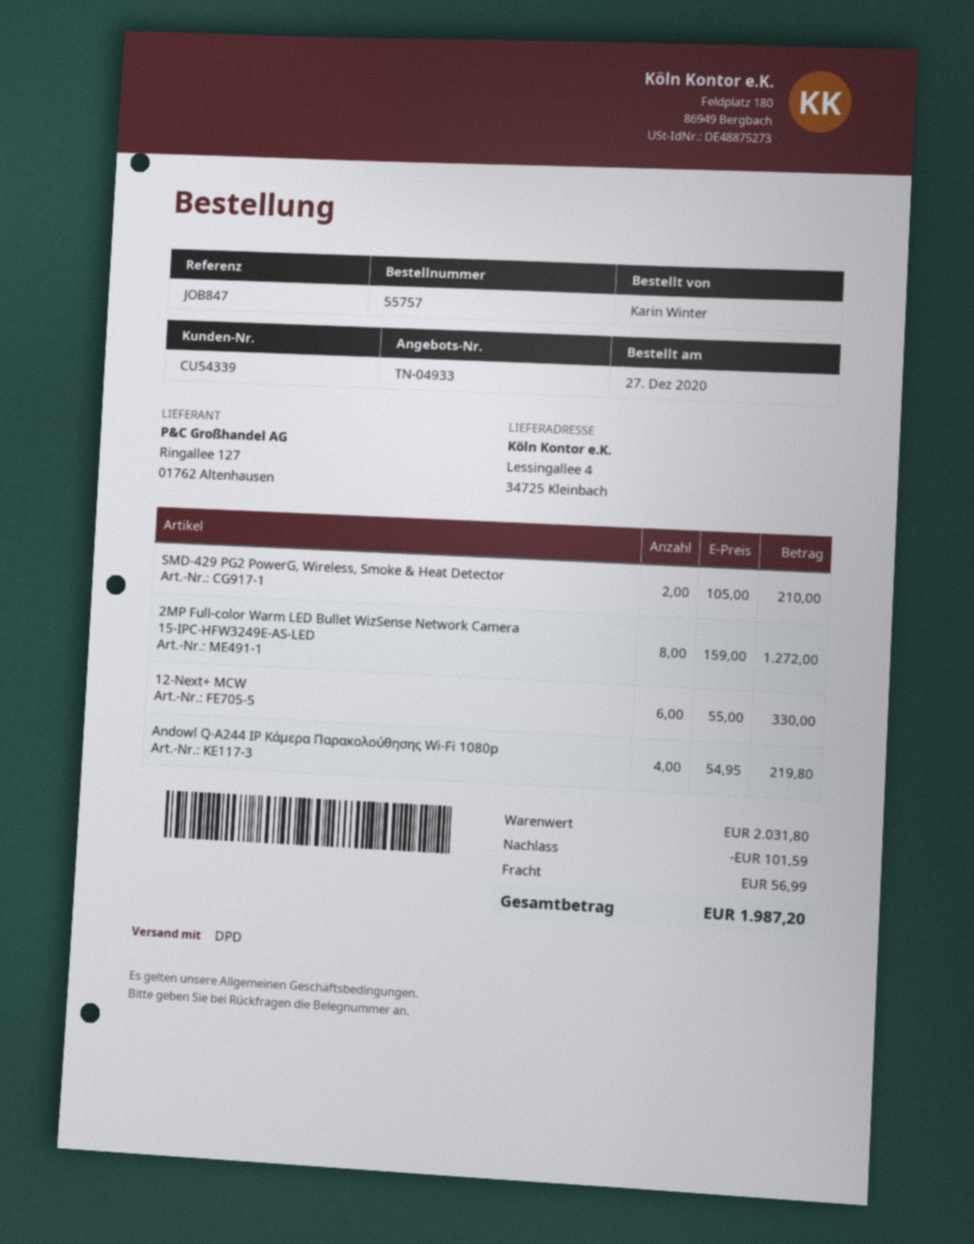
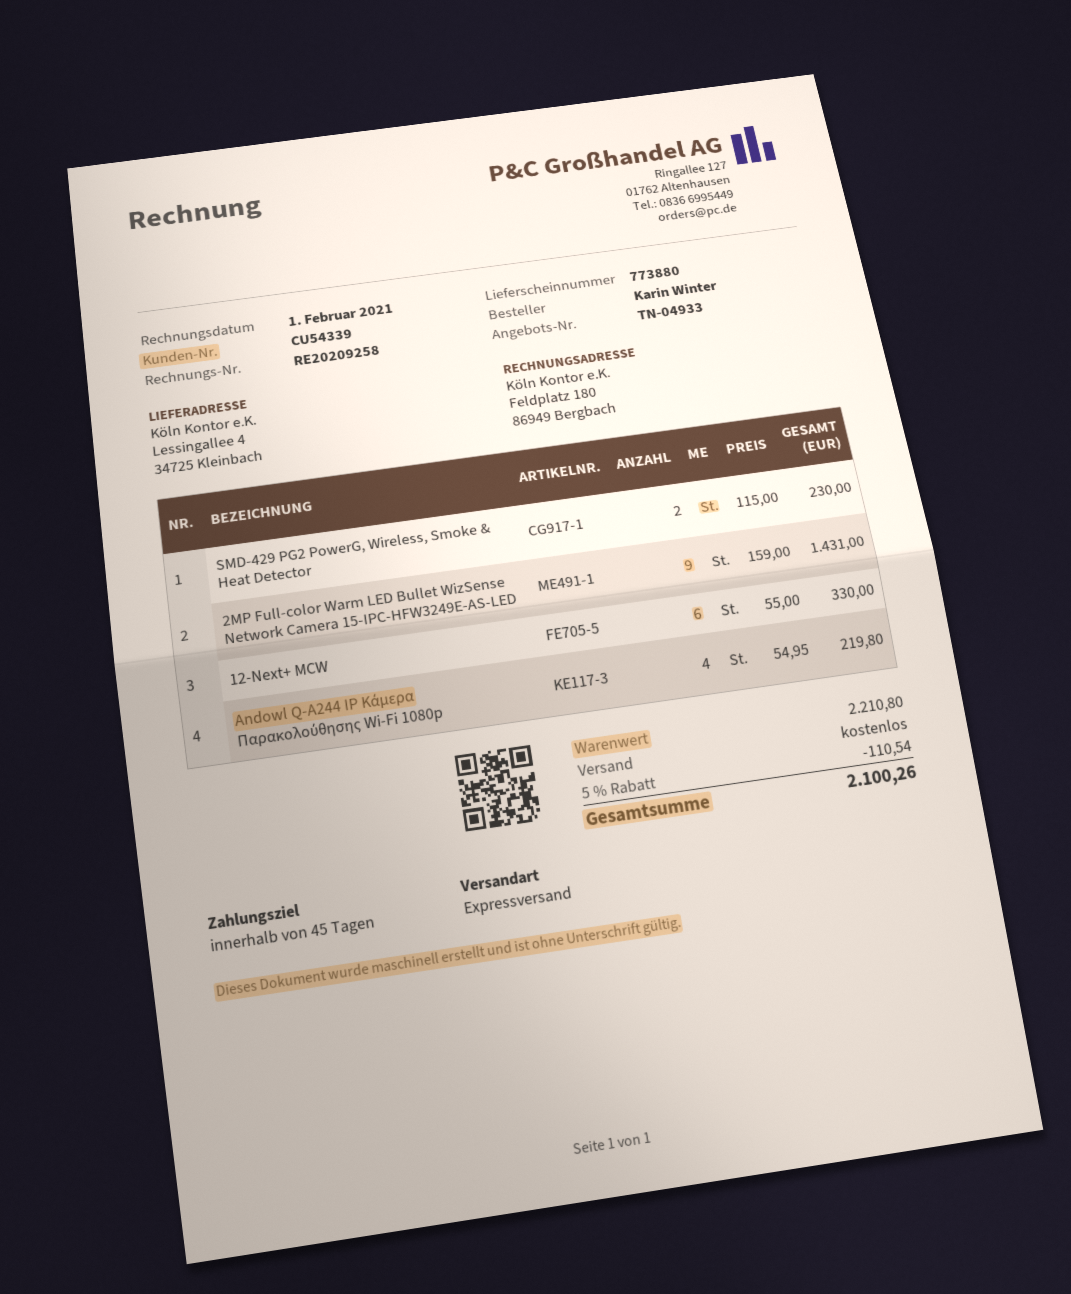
shipping method: DPD -> express
SMD-429 PG2 PowerG, Wireless, Smoke & Heat Detector: 2 x 105.00 = 210.00 -> 2 x 115.00 = 230.00
2MP Full-color Warm LED Bullet WizSense Network Camera 15-IPC-HFW3249E-AS-LED: 8 x 159.00 = 1272.00 -> 9 x 159.00 = 1431.00
subtotal: 2031.80 -> 2210.80
discount: 101.59 -> 110.54
shipping: 56.99 -> 0.00
total: 1987.20 -> 2100.26

